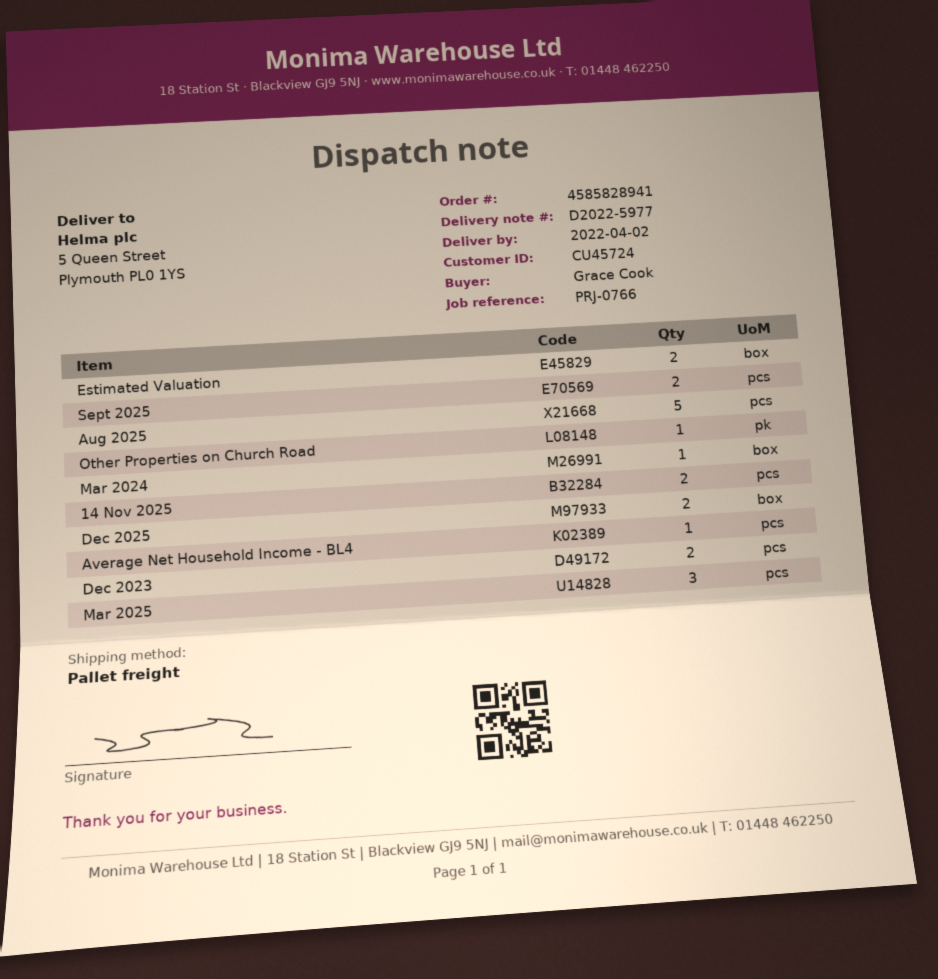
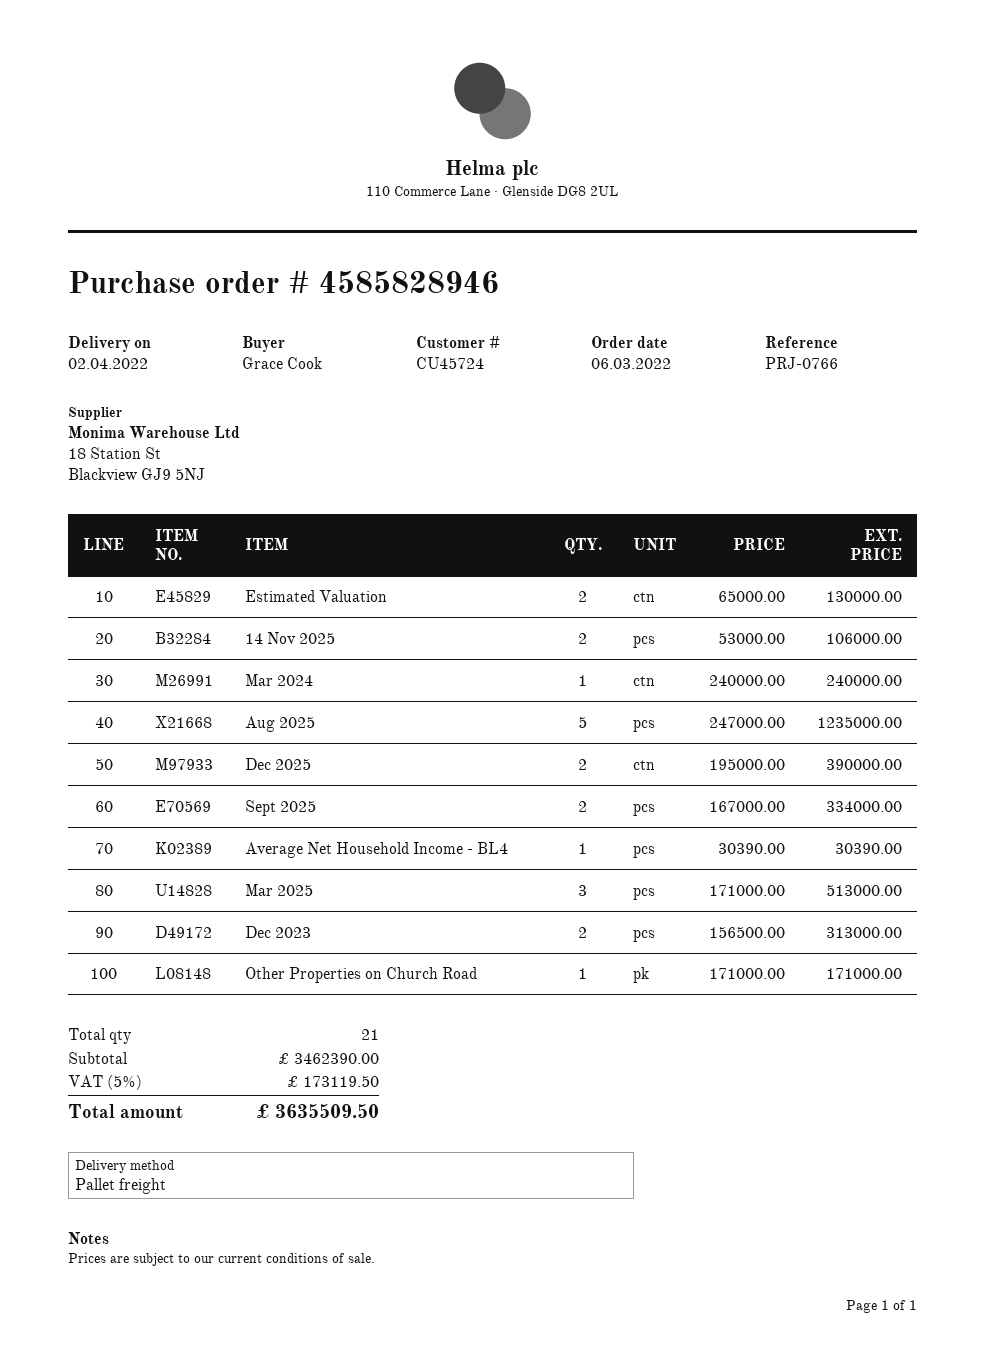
order number: 4585828941 -> 4585828946

